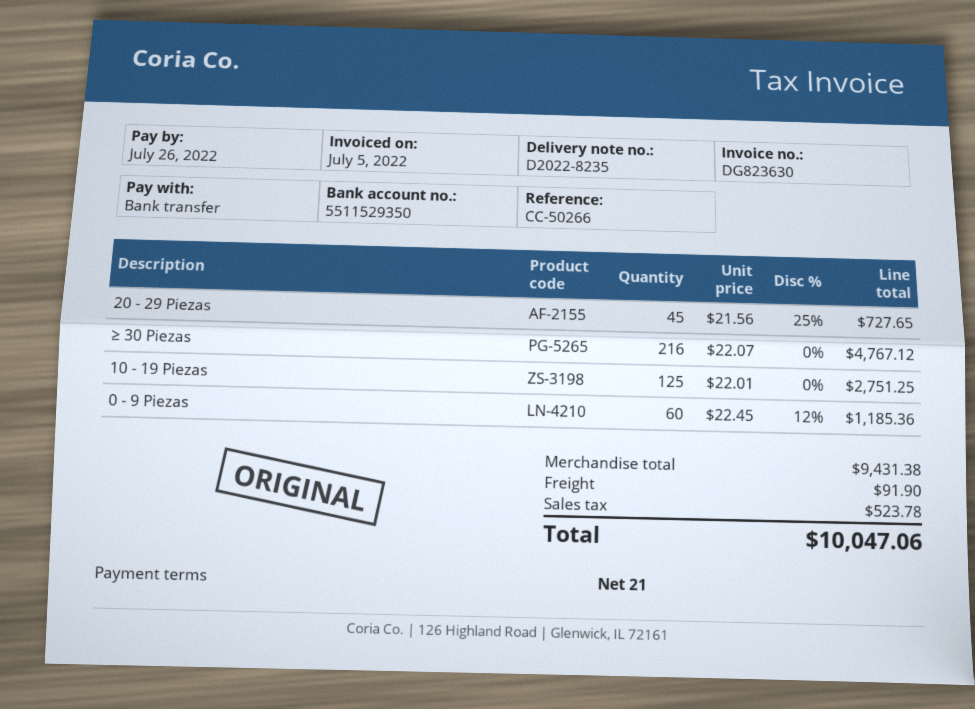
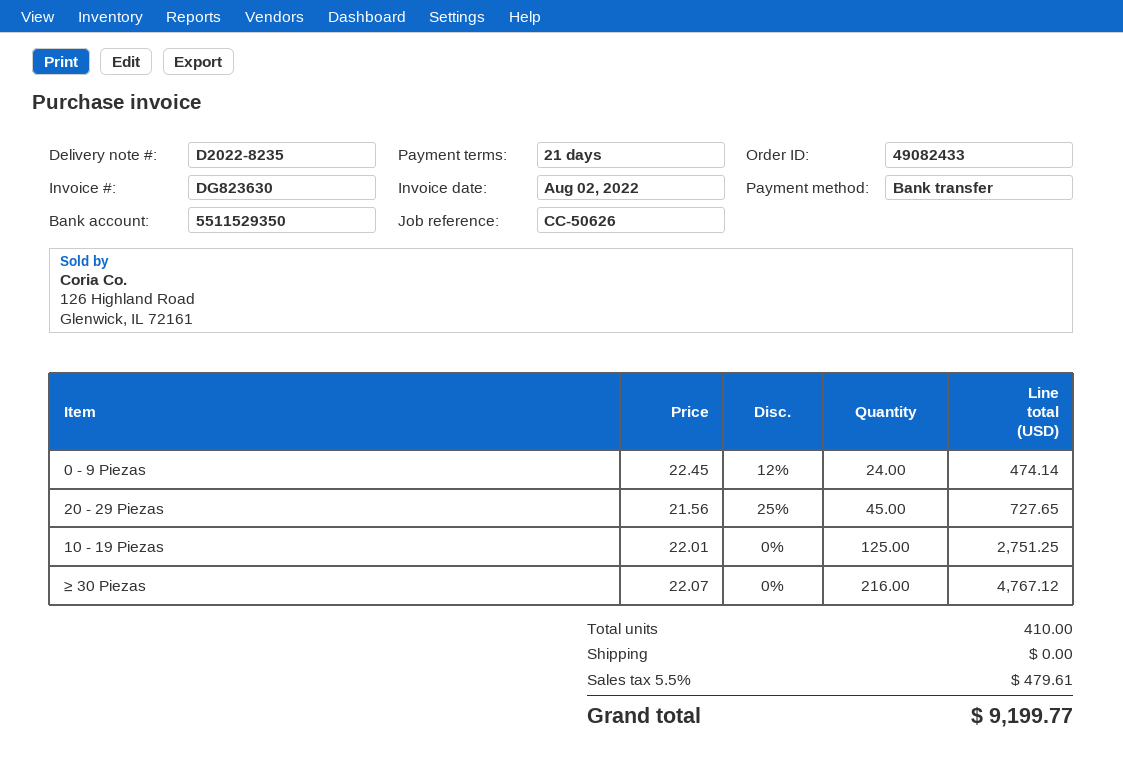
invoice date: 2022-07-05 -> 2022-08-02
reference: CC-50266 -> CC-50626
0 - 9 Piezas: 60 x 22.45 - 12% = 1185.36 -> 24 x 22.45 - 12% = 474.14
shipping: 91.90 -> 0.00
tax: 523.78 -> 479.61
total: 10047.06 -> 9199.77

